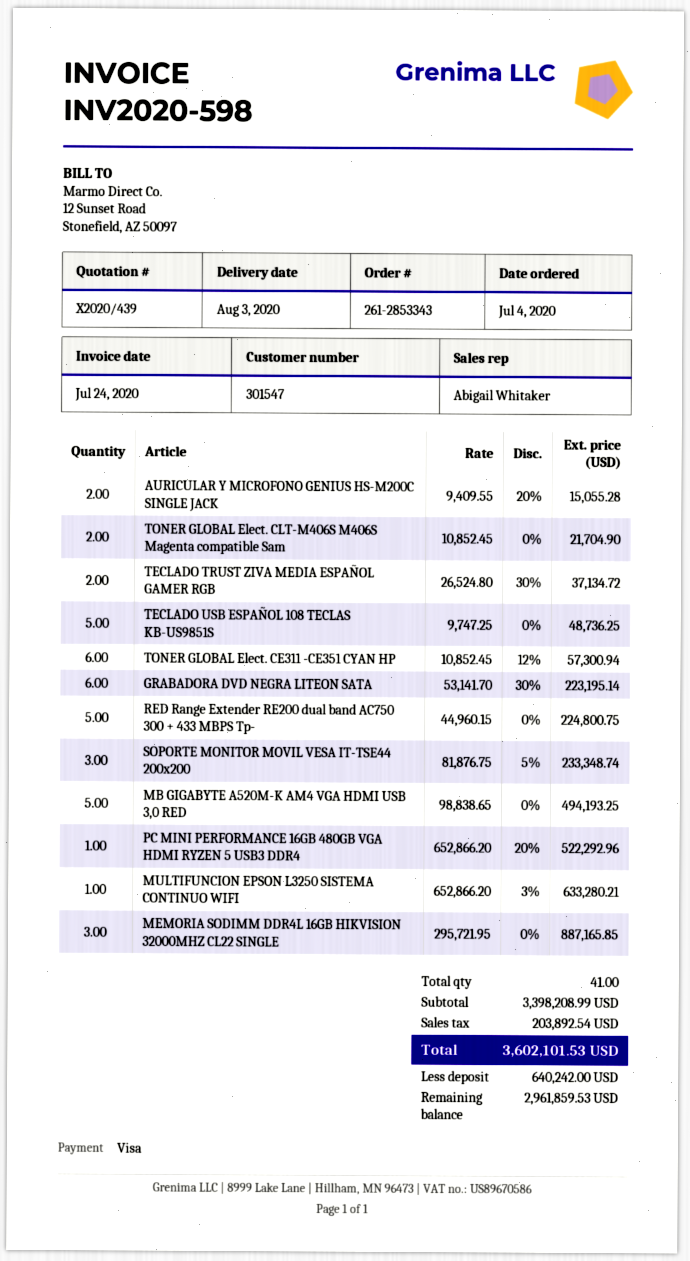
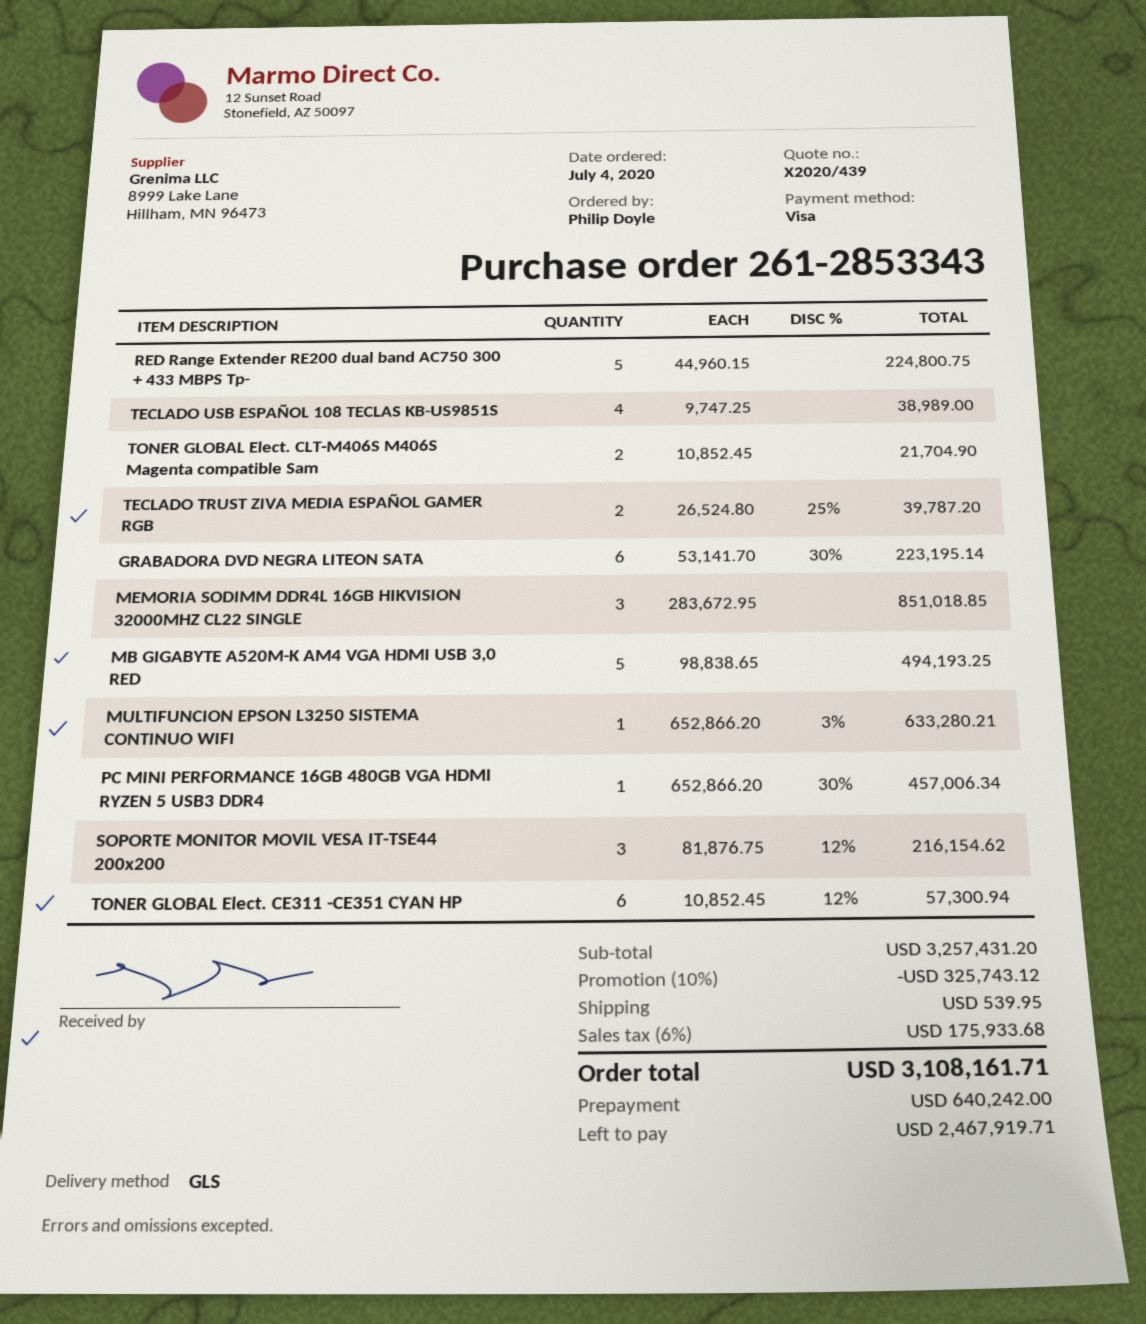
AURICULAR Y MICROFONO GENIUS HS-M200C SINGLE JACK: 2 x 9409.55 - 20% = 15055.28 -> none
TECLADO TRUST ZIVA MEDIA ESPAÑOL GAMER RGB: 2 x 26524.80 - 30% = 37134.72 -> 2 x 26524.80 - 25% = 39787.20
TECLADO USB ESPAÑOL 108 TECLAS KB-US9851S: 5 x 9747.25 = 48736.25 -> 4 x 9747.25 = 38989.00
SOPORTE MONITOR MOVIL VESA IT-TSE44 200x200: 3 x 81876.75 - 5% = 233348.74 -> 3 x 81876.75 - 12% = 216154.62
PC MINI PERFORMANCE 16GB 480GB VGA HDMI RYZEN 5 USB3 DDR4: 1 x 652866.20 - 20% = 522292.96 -> 1 x 652866.20 - 30% = 457006.34
MEMORIA SODIMM DDR4L 16GB HIKVISION 32000MHZ CL22 SINGLE: 3 x 295721.95 = 887165.85 -> 3 x 283672.95 = 851018.85
subtotal: 3398208.99 -> 3257431.20
discount: none -> 10% = 325743.12
shipping: none -> 539.95
tax: 203892.54 -> 175933.68
total: 3602101.53 -> 3108161.71
balance: 2961859.53 -> 2467919.71

